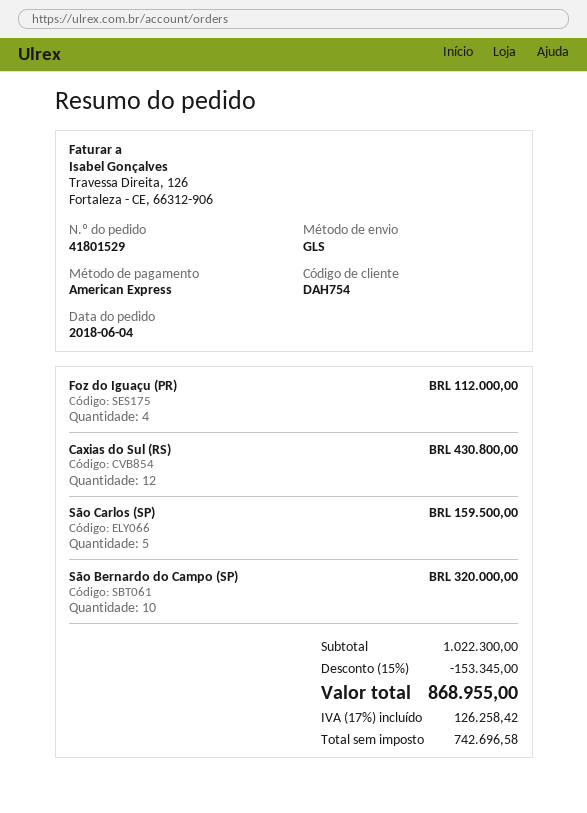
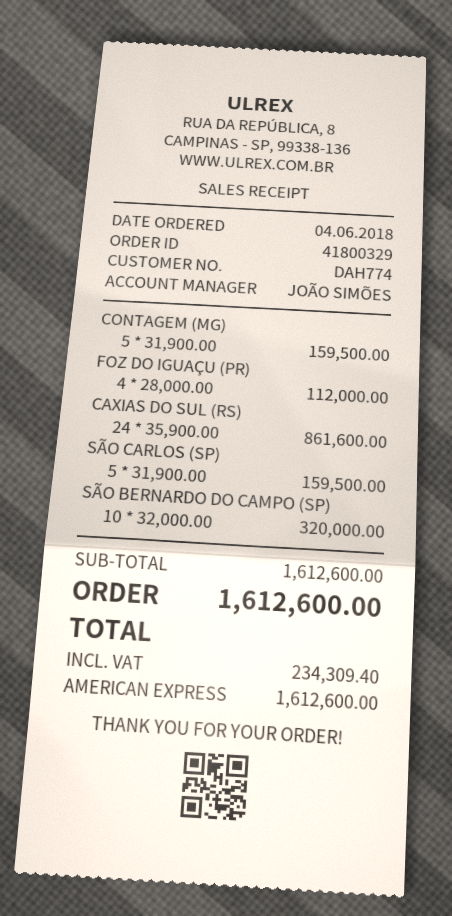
order number: 41801529 -> 41800329
customer number: DAH754 -> DAH774
Caxias do Sul (RS): 12 for 430800.00 -> 24 for 861600.00
CONTAGEM (MG): none -> 5 for 159500.00
subtotal: 1022300.00 -> 1612600.00
discount: 15% = 153345.00 -> none
tax: 126258.42 -> 234309.40
total: 868955.00 -> 1612600.00

